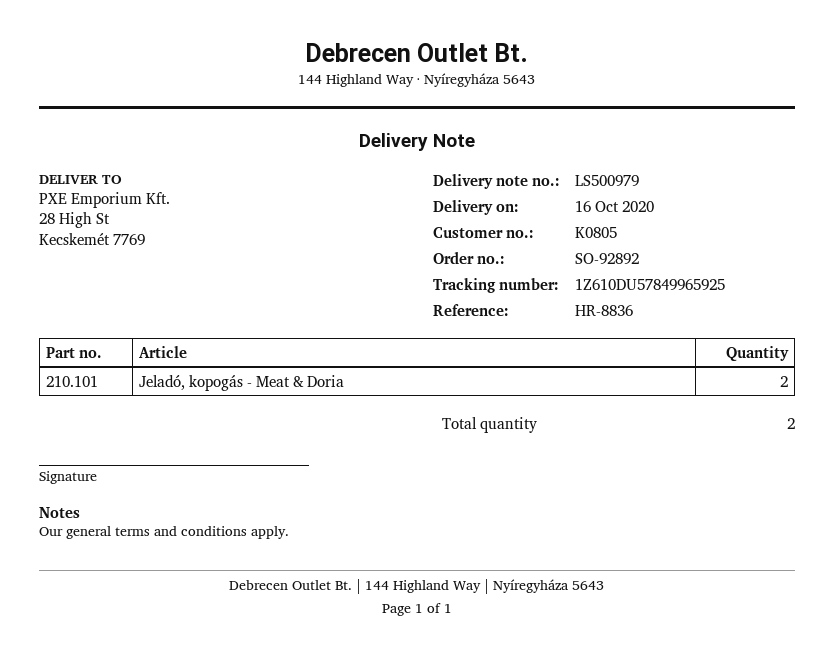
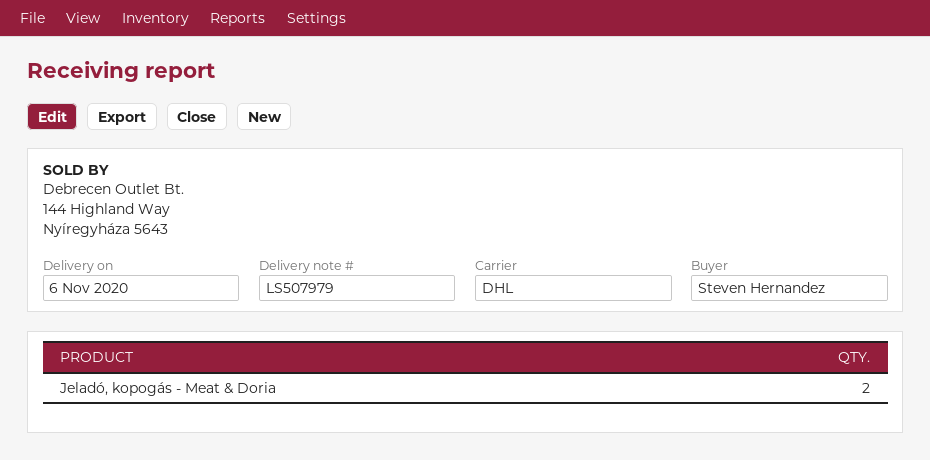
delivery note number: LS500979 -> LS507979
delivery date: 2020-10-16 -> 2020-11-06

